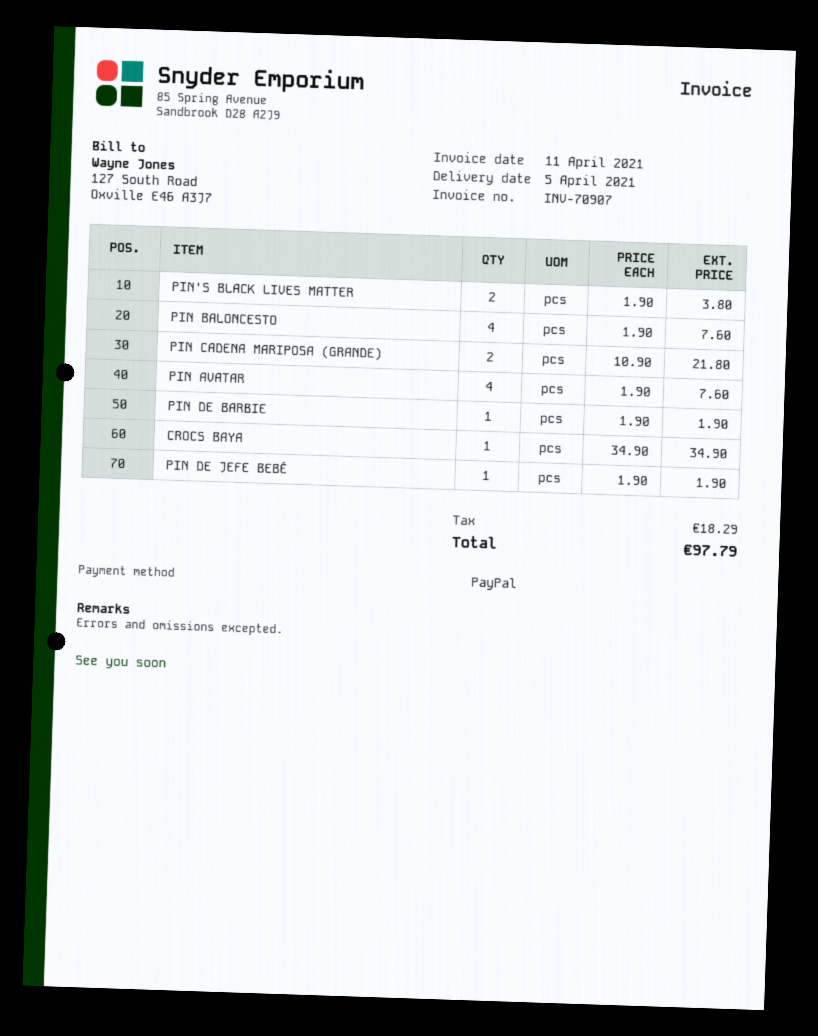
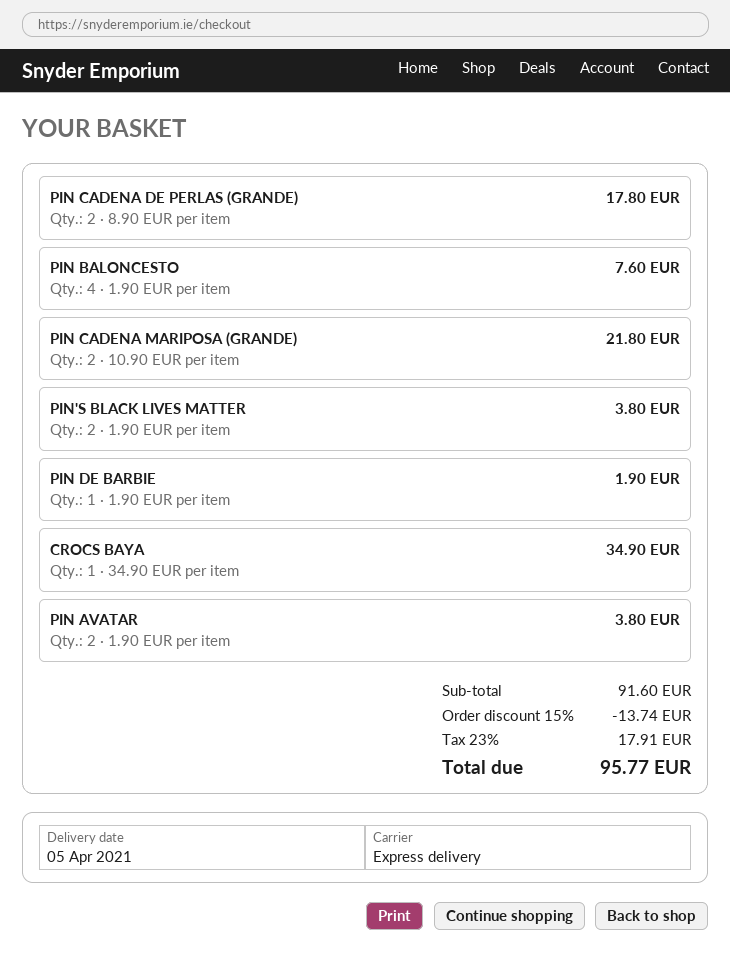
PIN AVATAR: 4 x 1.90 = 7.60 -> 2 x 1.90 = 3.80
PIN DE JEFE BEBÉ: 1 x 1.90 = 1.90 -> none
PIN CADENA DE PERLAS (GRANDE): none -> 2 x 8.90 = 17.80
discount: none -> 15% = 13.74
tax: 18.29 -> 17.91
total: 97.79 -> 95.77

